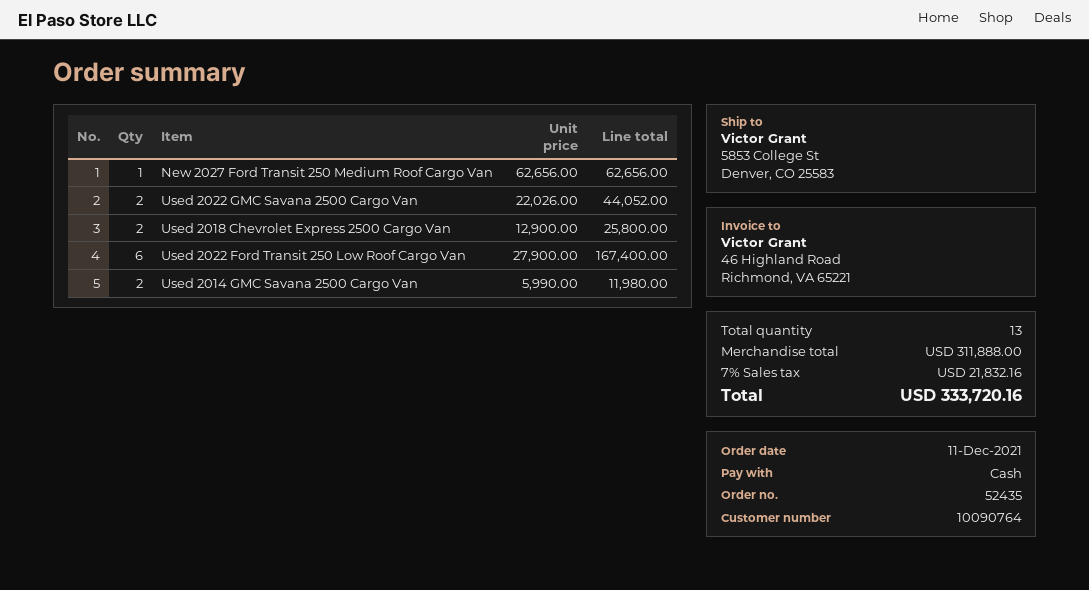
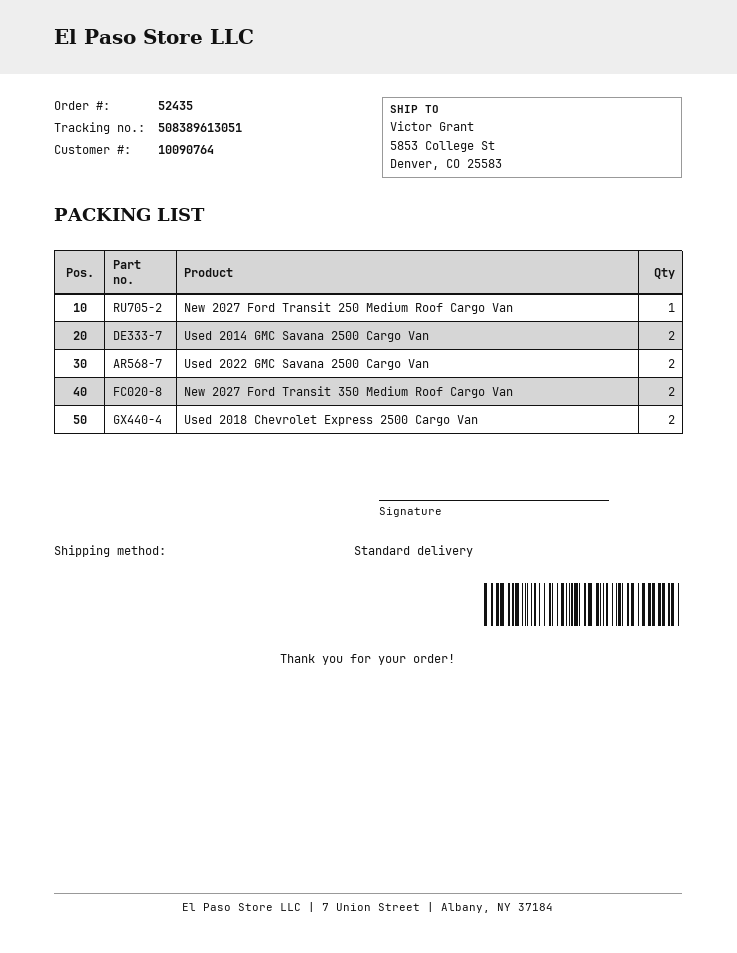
Used 2022 Ford Transit 250 Low Roof Cargo Van: 6 -> none
New 2027 Ford Transit 350 Medium Roof Cargo Van: none -> 2

